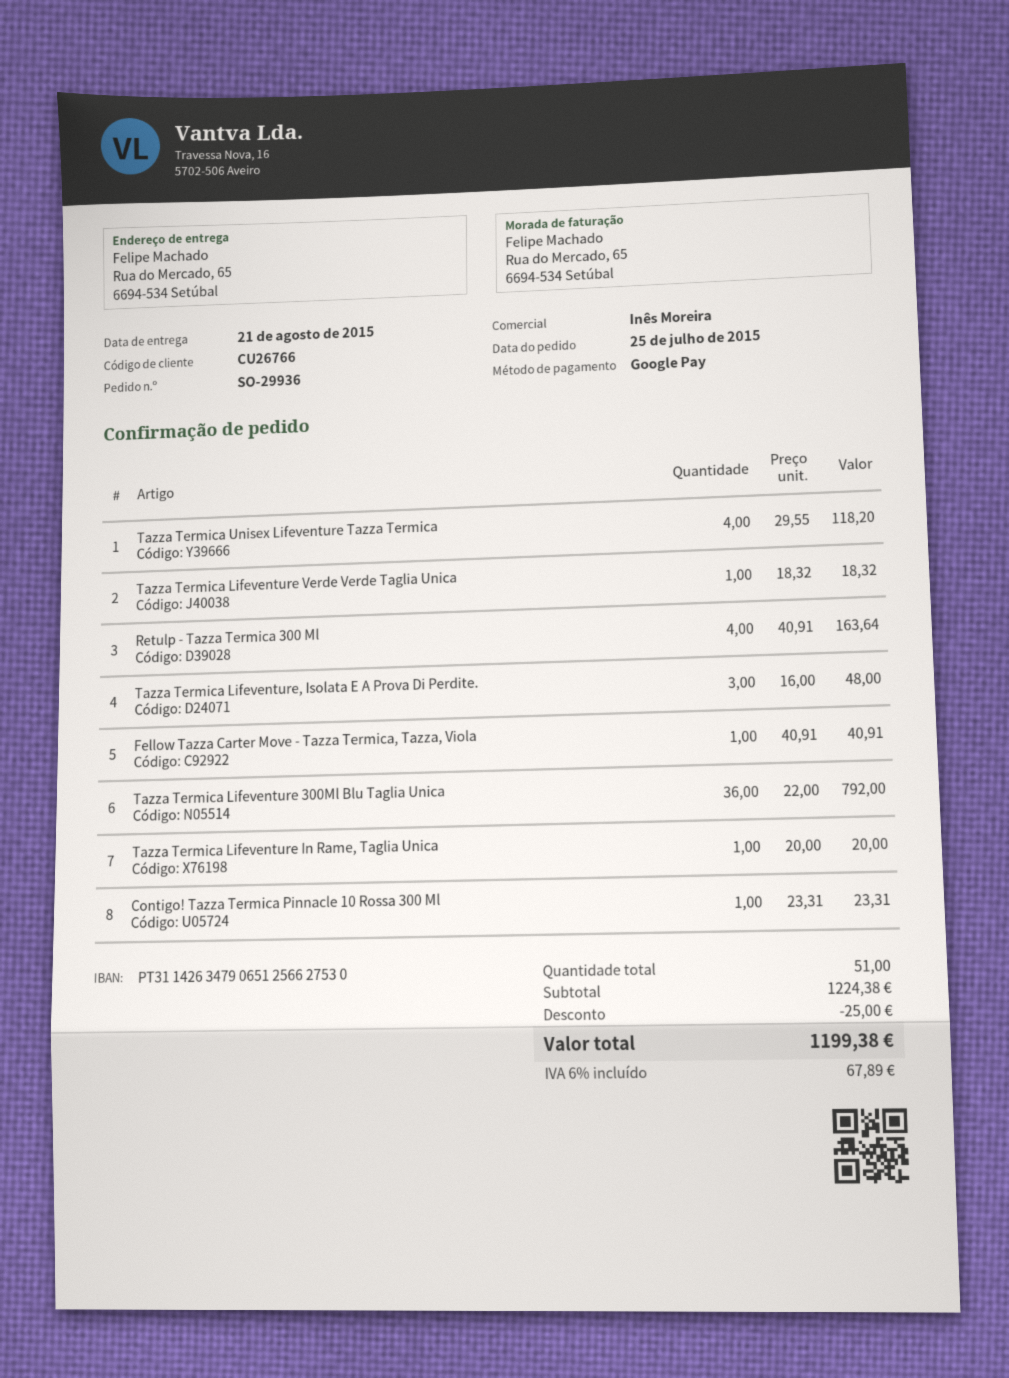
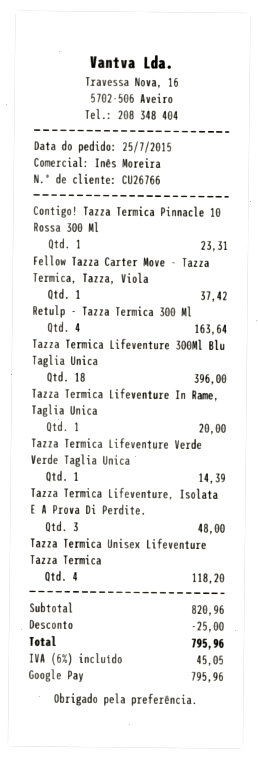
Tazza Termica Lifeventure Verde Verde Taglia Unica: 1 for 18.32 -> 1 for 14.39
Fellow Tazza Carter Move - Tazza Termica, Tazza, Viola: 1 for 40.91 -> 1 for 37.42
Tazza Termica Lifeventure 300Ml Blu Taglia Unica: 36 for 792.00 -> 18 for 396.00
subtotal: 1224.38 -> 820.96
tax: 6% = 67.89 -> 6% = 45.05
total: 1199.38 -> 795.96

